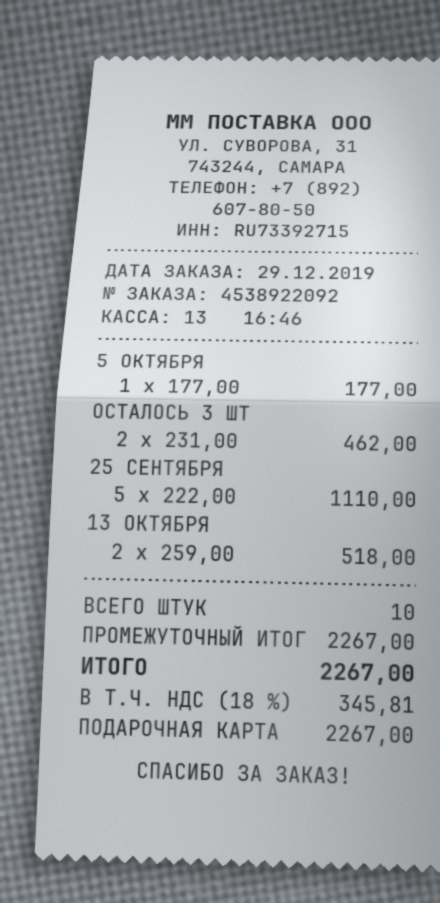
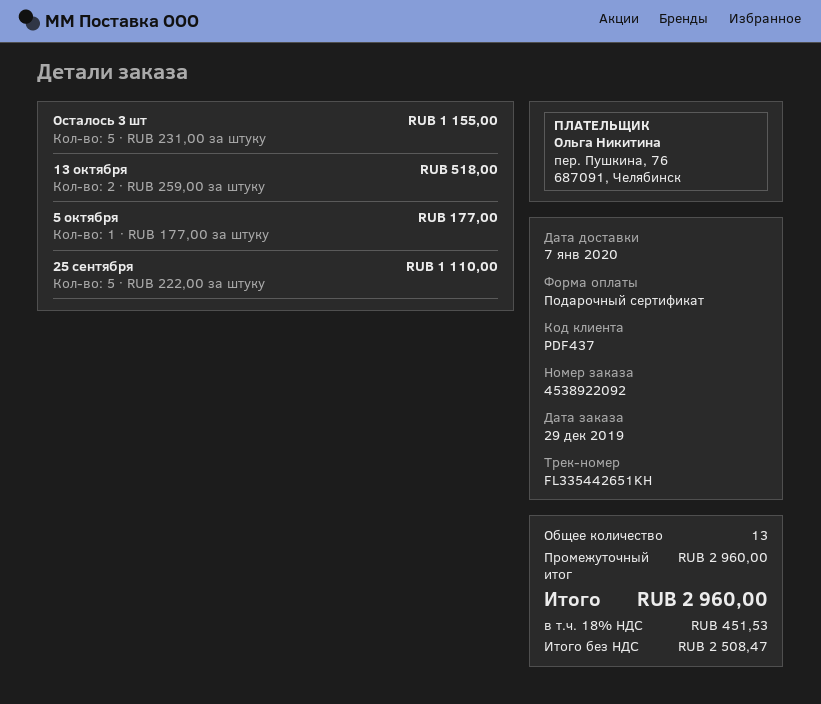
ОСТАЛОСЬ 3 ШТ: 2 x 231.00 = 462.00 -> 5 x 231.00 = 1155.00
total quantity: 10 -> 13
subtotal: 2267.00 -> 2960.00
tax: 18% = 345.81 -> 18% = 451.53
total: 2267.00 -> 2960.00

